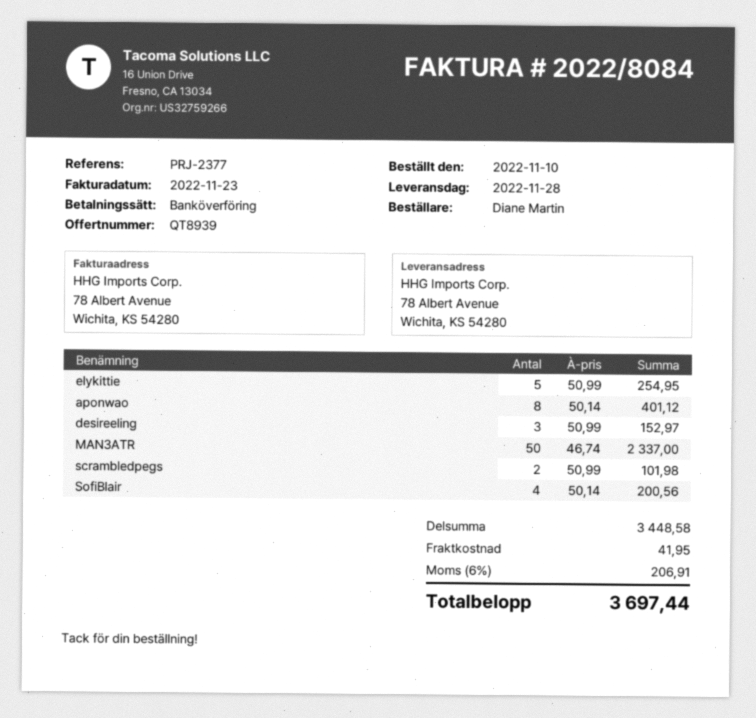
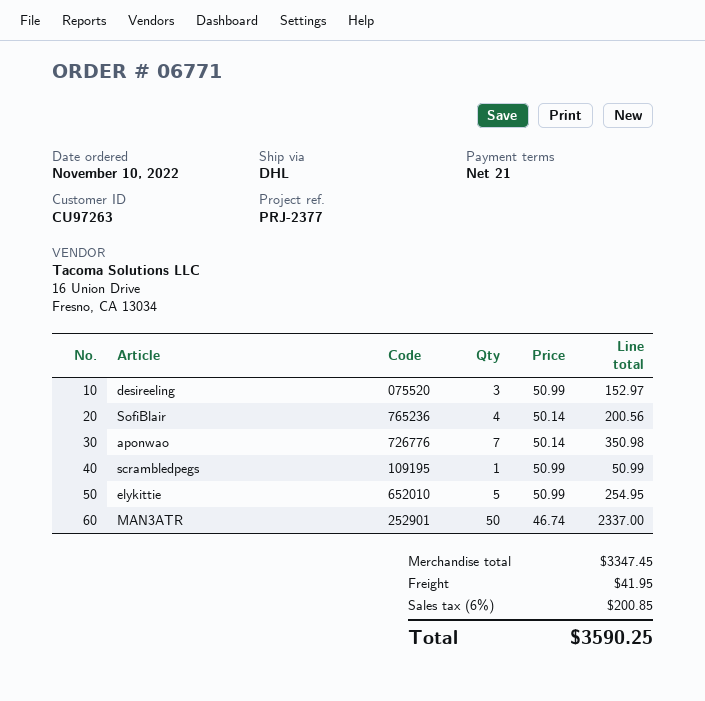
aponwao: 8 x 50.14 = 401.12 -> 7 x 50.14 = 350.98
scrambledpegs: 2 x 50.99 = 101.98 -> 1 x 50.99 = 50.99
subtotal: 3448.58 -> 3347.45
tax: 6% = 206.91 -> 6% = 200.85
total: 3697.44 -> 3590.25

